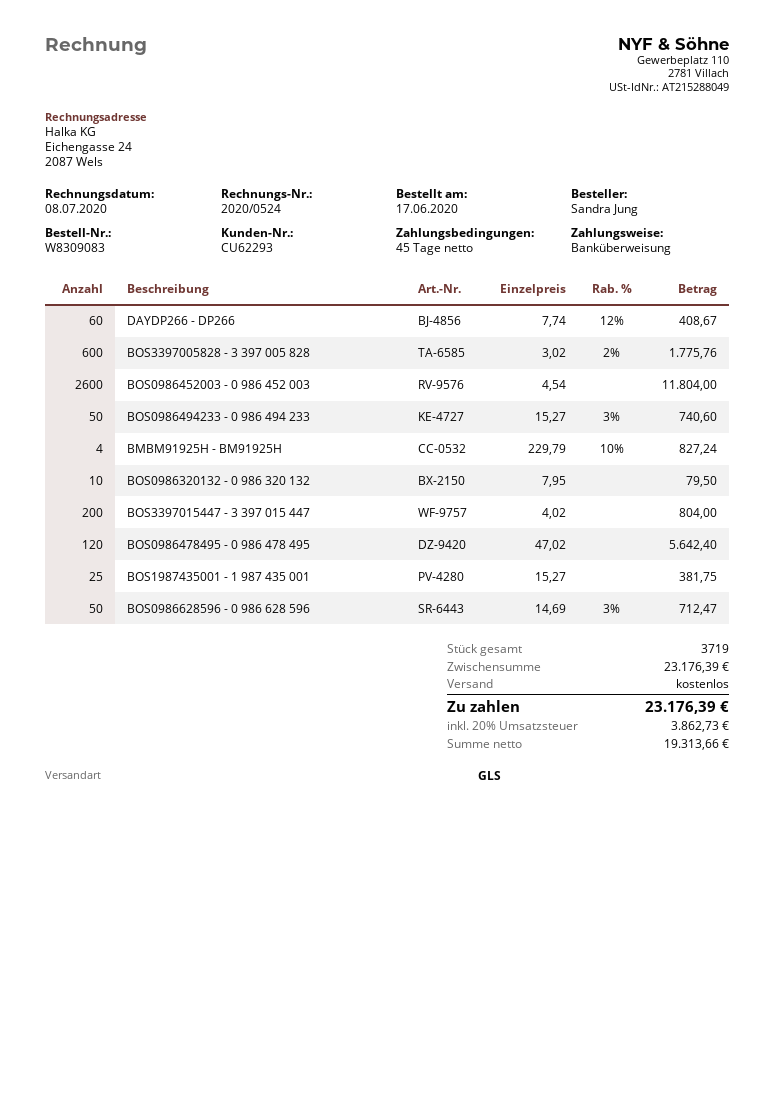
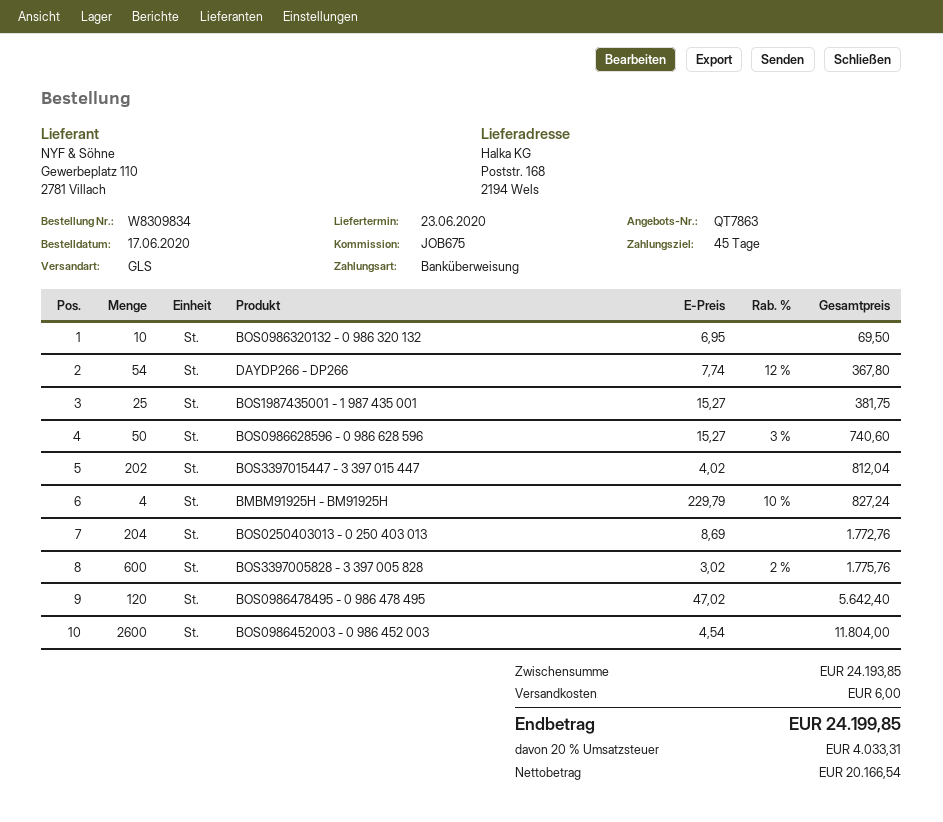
order number: W8309083 -> W8309834
DAYDP266 - DP266: 60 x 7.74 - 12% = 408.67 -> 54 x 7.74 - 12% = 367.80
BOS0986494233 - 0 986 494 233: 50 x 15.27 - 3% = 740.60 -> none
BOS0986320132 - 0 986 320 132: 10 x 7.95 = 79.50 -> 10 x 6.95 = 69.50
BOS3397015447 - 3 397 015 447: 200 x 4.02 = 804.00 -> 202 x 4.02 = 812.04
BOS0986628596 - 0 986 628 596: 50 x 14.69 - 3% = 712.47 -> 50 x 15.27 - 3% = 740.60
BOS0250403013 - 0 250 403 013: none -> 204 x 8.69 = 1772.76
subtotal: 23176.39 -> 24193.85
shipping: 0.00 -> 6.00
net: 19313.66 -> 20166.54
tax: 20% = 3862.73 -> 20% = 4033.31
total: 23176.39 -> 24199.85

